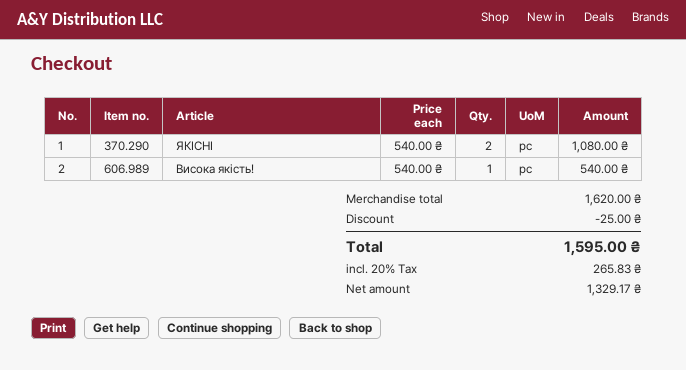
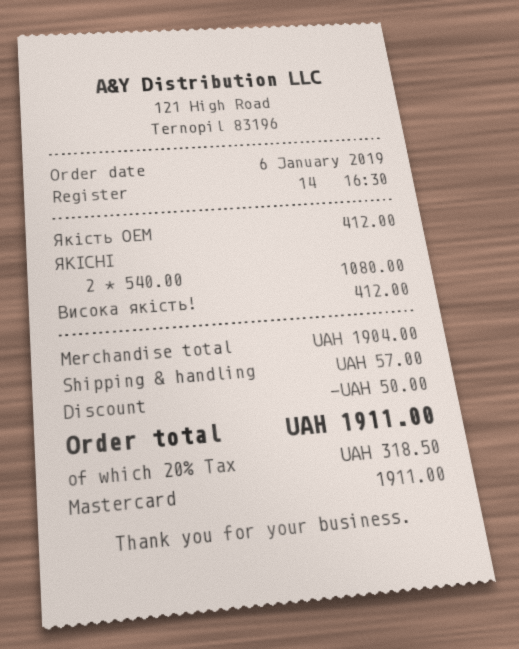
Висока якість!: 1 x 540.00 = 540.00 -> 1 x 412.00 = 412.00
Якість OEM: none -> 1 x 412.00 = 412.00
subtotal: 1620.00 -> 1904.00
discount: 25.00 -> 50.00
shipping: none -> 57.00
tax: 20% = 265.83 -> 20% = 318.50
total: 1595.00 -> 1911.00

